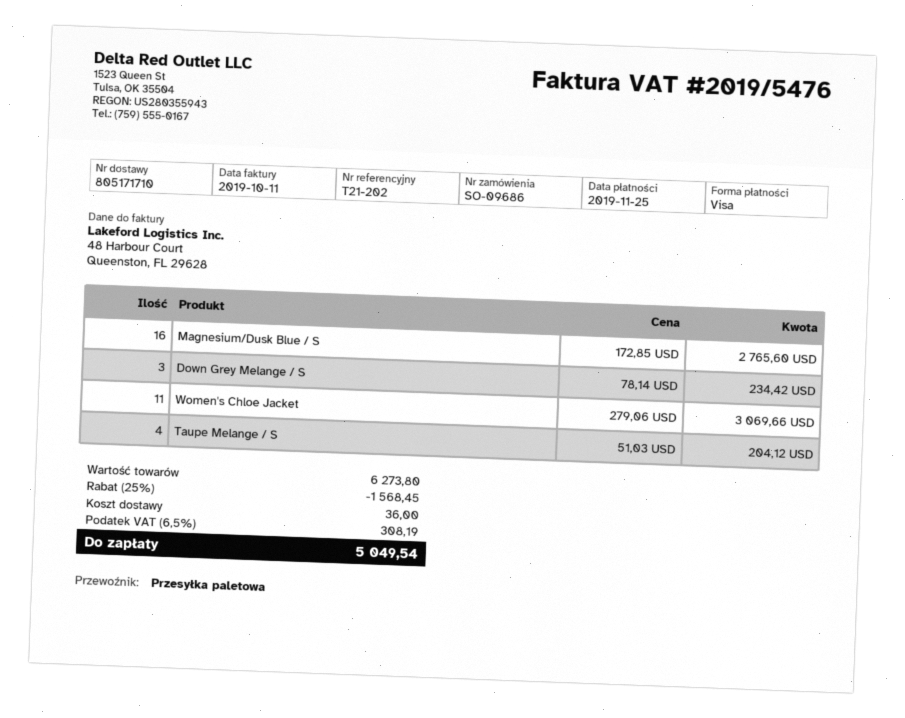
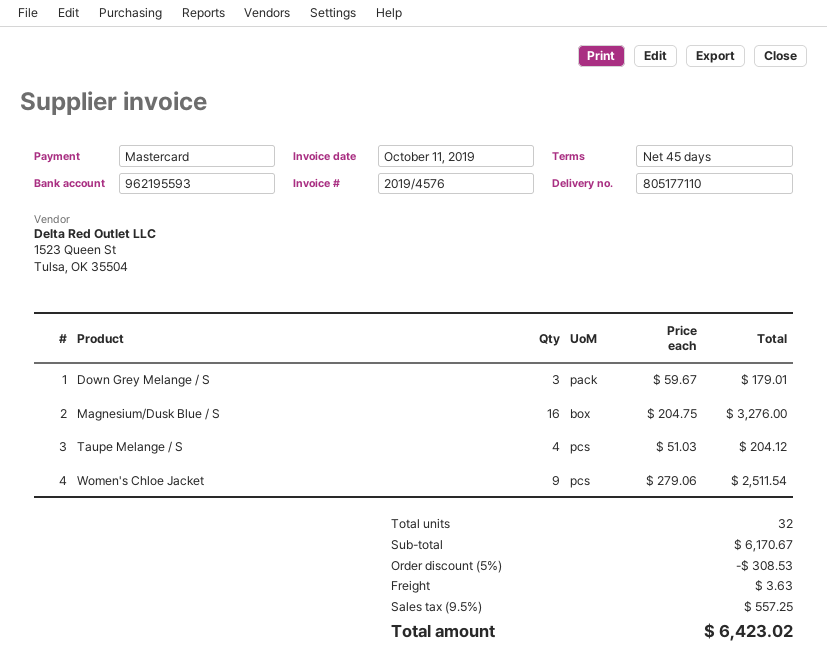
delivery note number: 805171710 -> 805177110
invoice number: 2019/5476 -> 2019/4576
payment method: Visa -> Mastercard
Magnesium/Dusk Blue / S: 16 x 172.85 = 2765.60 -> 16 x 204.75 = 3276.00
Down Grey Melange / S: 3 x 78.14 = 234.42 -> 3 x 59.67 = 179.01
Women's Chloe Jacket: 11 x 279.06 = 3069.66 -> 9 x 279.06 = 2511.54
subtotal: 6273.80 -> 6170.67
discount: 25% = 1568.45 -> 5% = 308.53
shipping: 36.00 -> 3.63
tax: 6.5% = 308.19 -> 9.5% = 557.25
total: 5049.54 -> 6423.02

